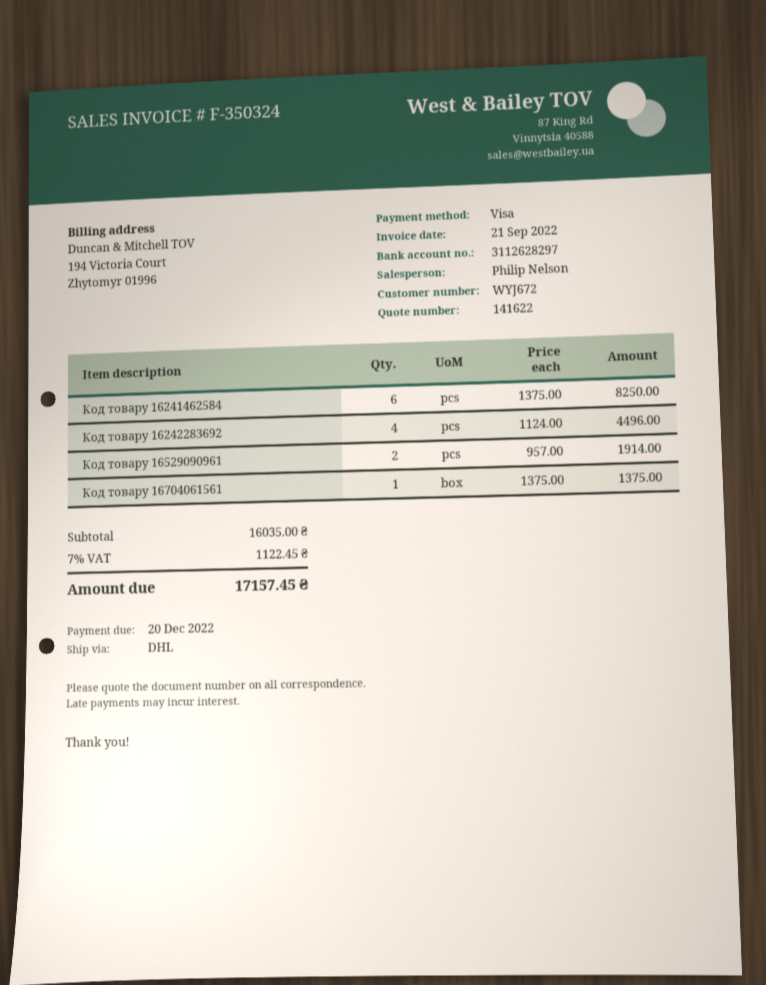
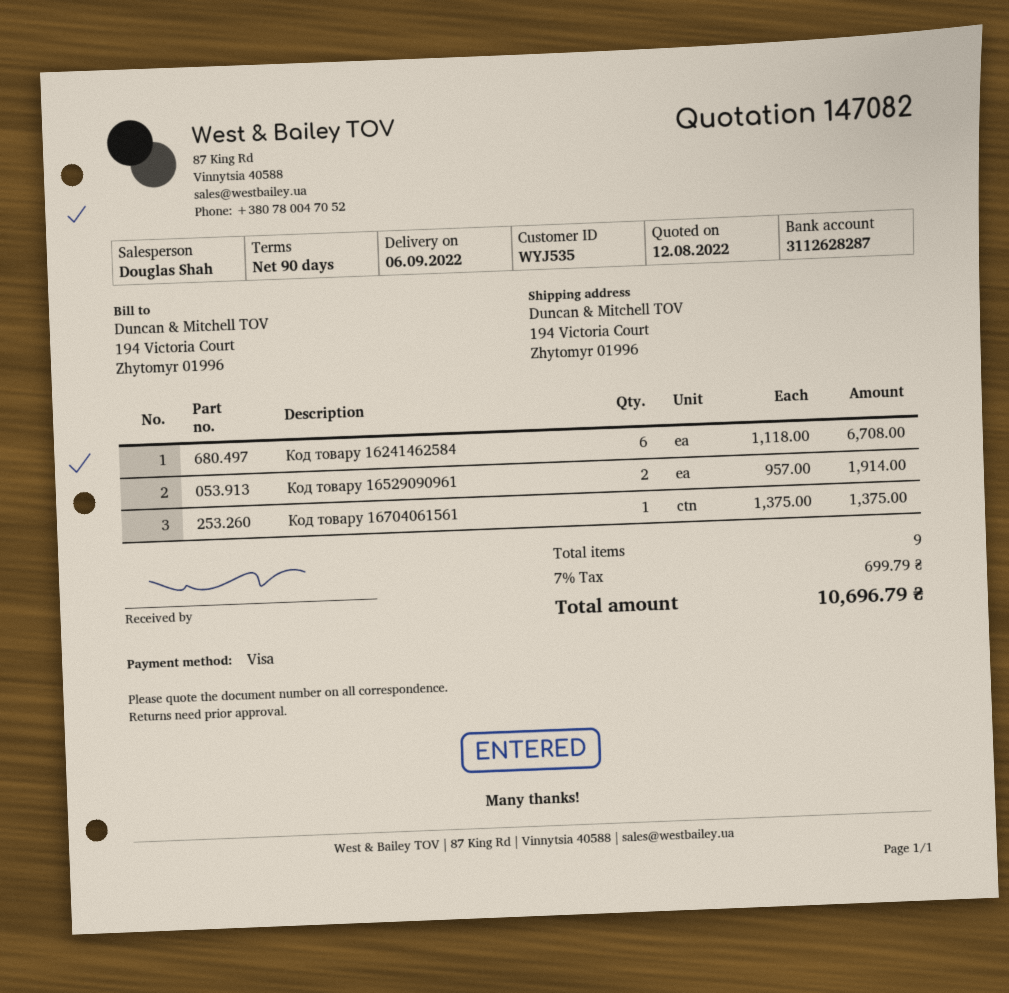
quote number: 141622 -> 147082
customer number: WYJ672 -> WYJ535
sales rep: Philip Nelson -> Douglas Shah
bank account: 3112628297 -> 3112628287
Код товару 16241462584: 6 x 1375.00 = 8250.00 -> 6 x 1118.00 = 6708.00
Код товару 16242283692: 4 x 1124.00 = 4496.00 -> none
tax: 7% = 1122.45 -> 7% = 699.79
total: 17157.45 -> 10696.79

